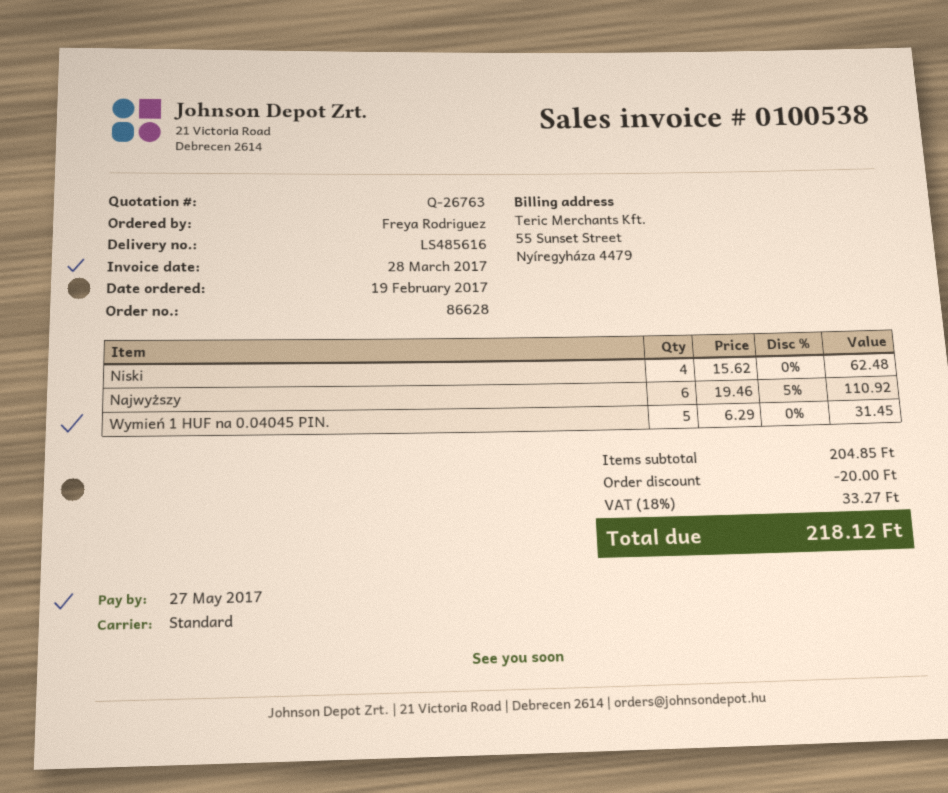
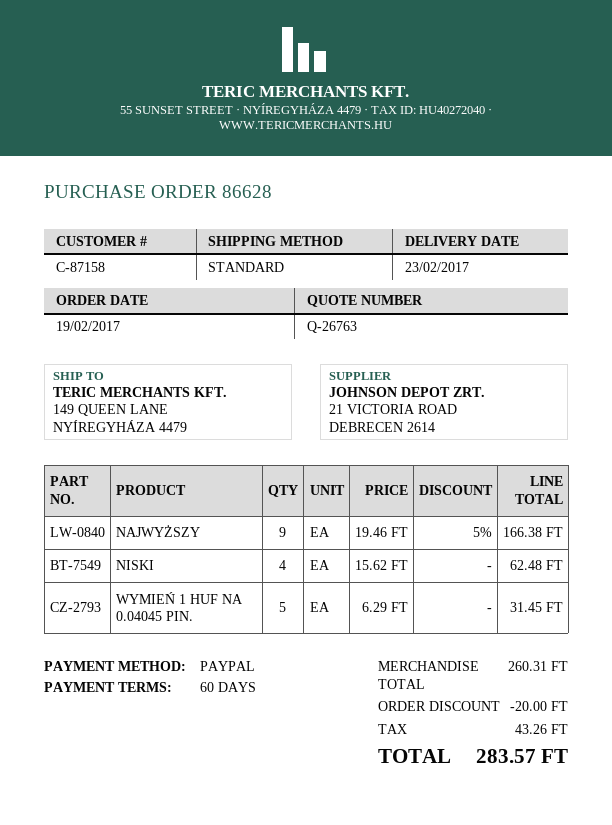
Najwyższy: 6 x 19.46 - 5% = 110.92 -> 9 x 19.46 - 5% = 166.38
subtotal: 204.85 -> 260.31
tax: 33.27 -> 43.26
total: 218.12 -> 283.57

